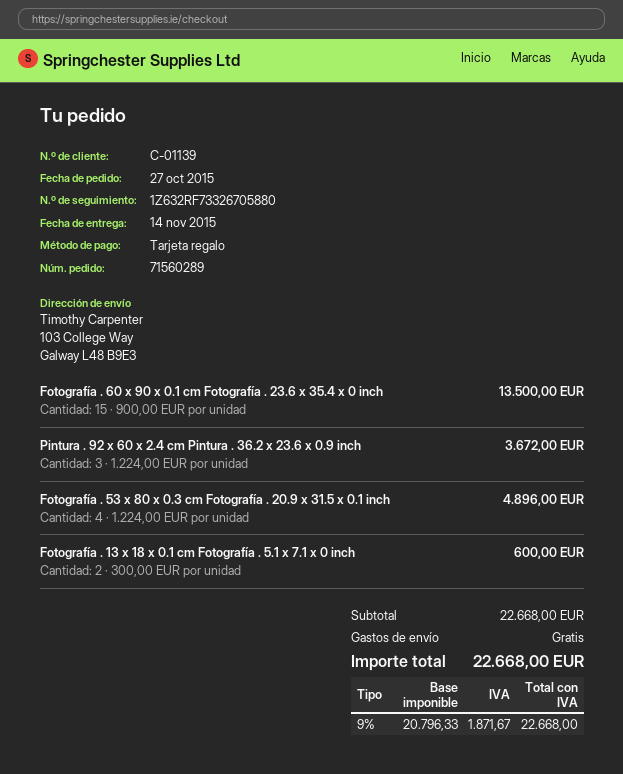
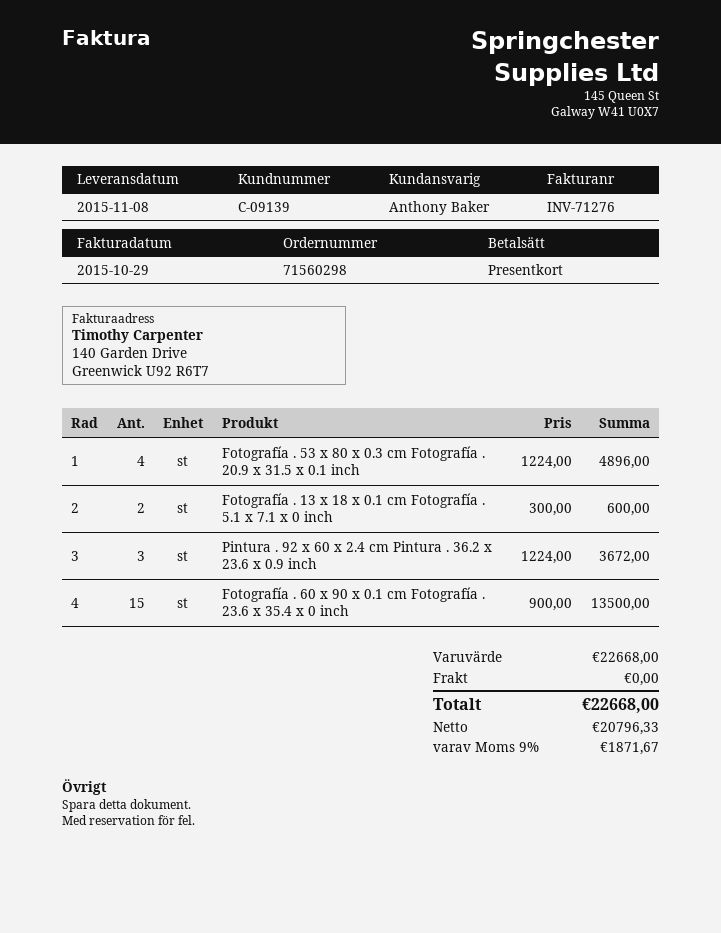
order number: 71560289 -> 71560298
delivery date: 2015-11-14 -> 2015-11-08
customer number: C-01139 -> C-09139

